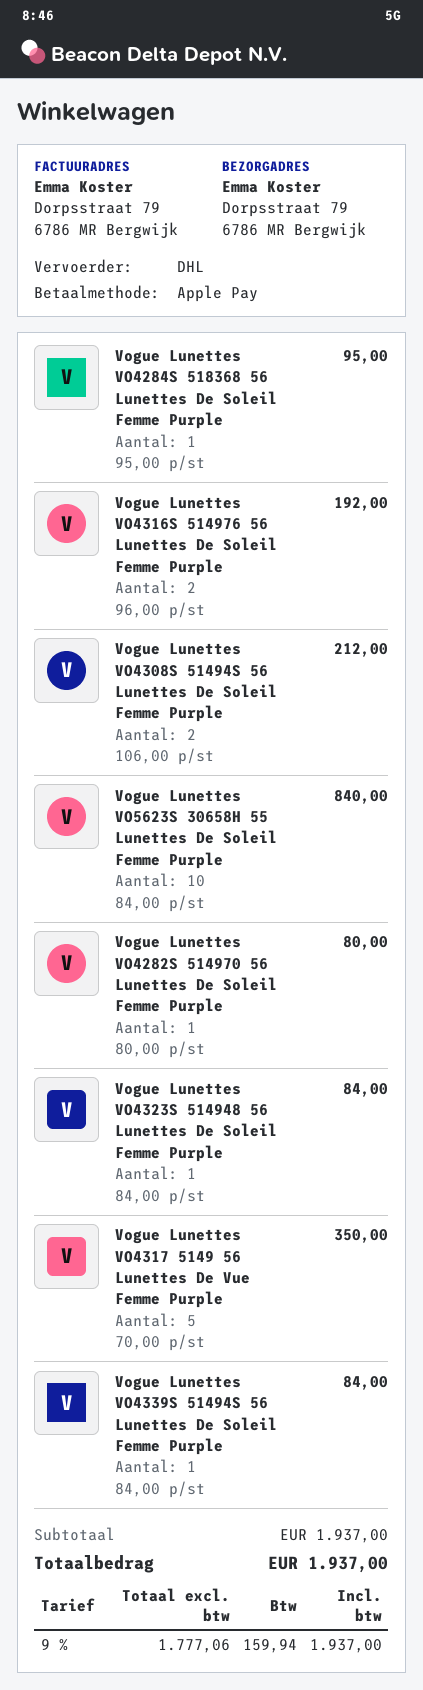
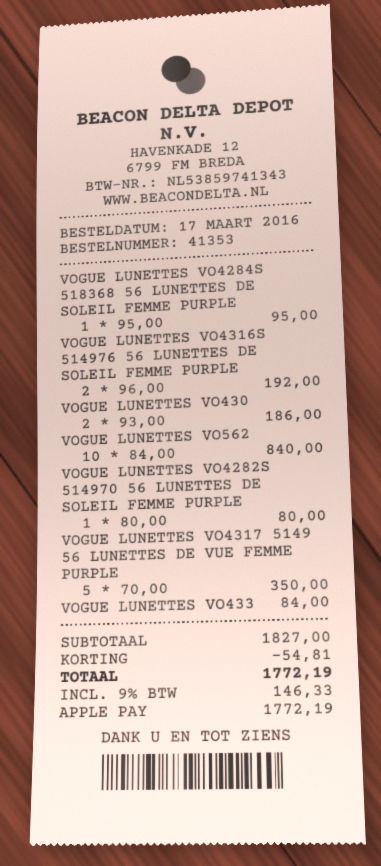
Vogue Lunettes VO4308S 51494S 56 Lunettes De Soleil Femme Purple: 2 x 106.00 = 212.00 -> 2 x 93.00 = 186.00
Vogue Lunettes VO4323S 514948 56 Lunettes De Soleil Femme Purple: 1 x 84.00 = 84.00 -> none
subtotal: 1937.00 -> 1827.00
discount: none -> 54.81
tax: 9% = 159.94 -> 9% = 146.33
total: 1937.00 -> 1772.19

